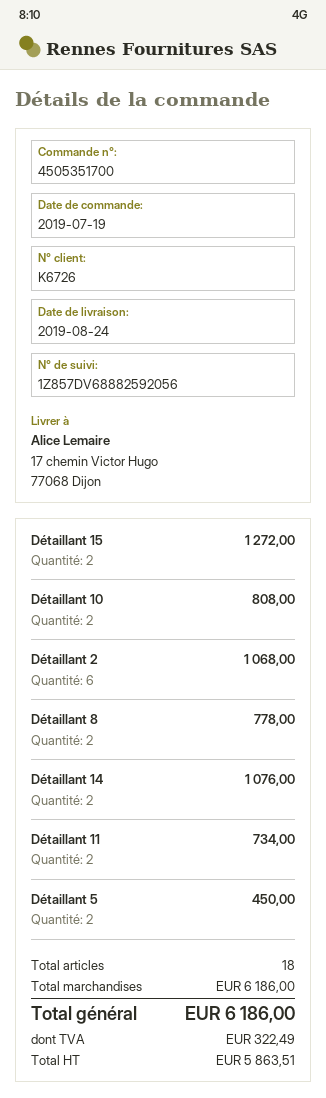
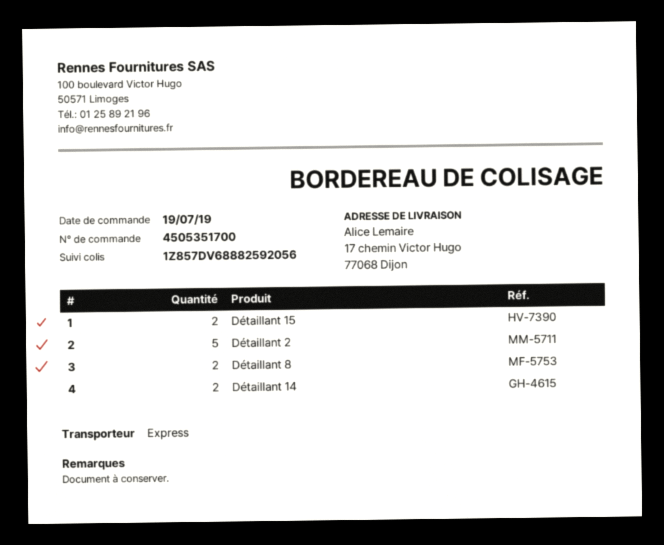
Détaillant 10: 2 -> none
Détaillant 2: 6 -> 5
Détaillant 11: 2 -> none
Détaillant 5: 2 -> none

